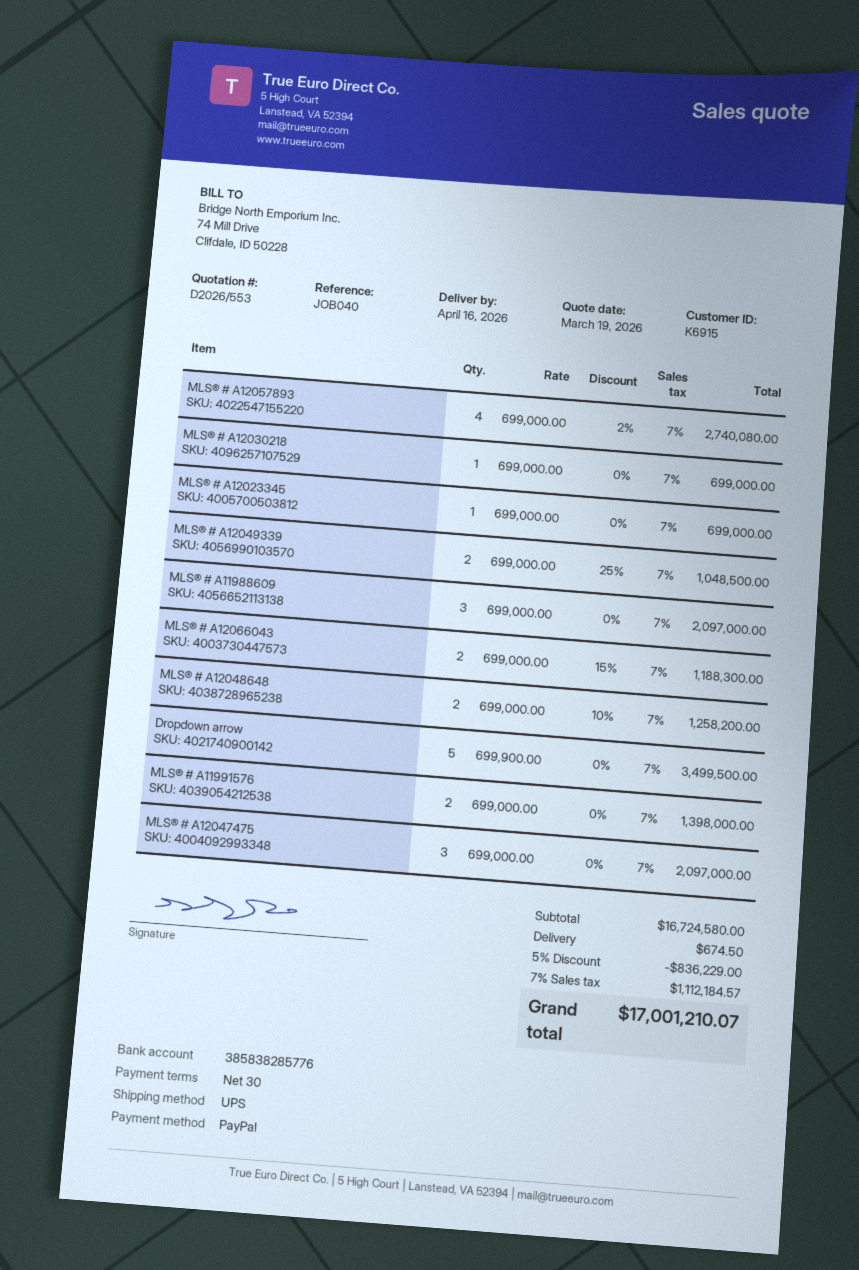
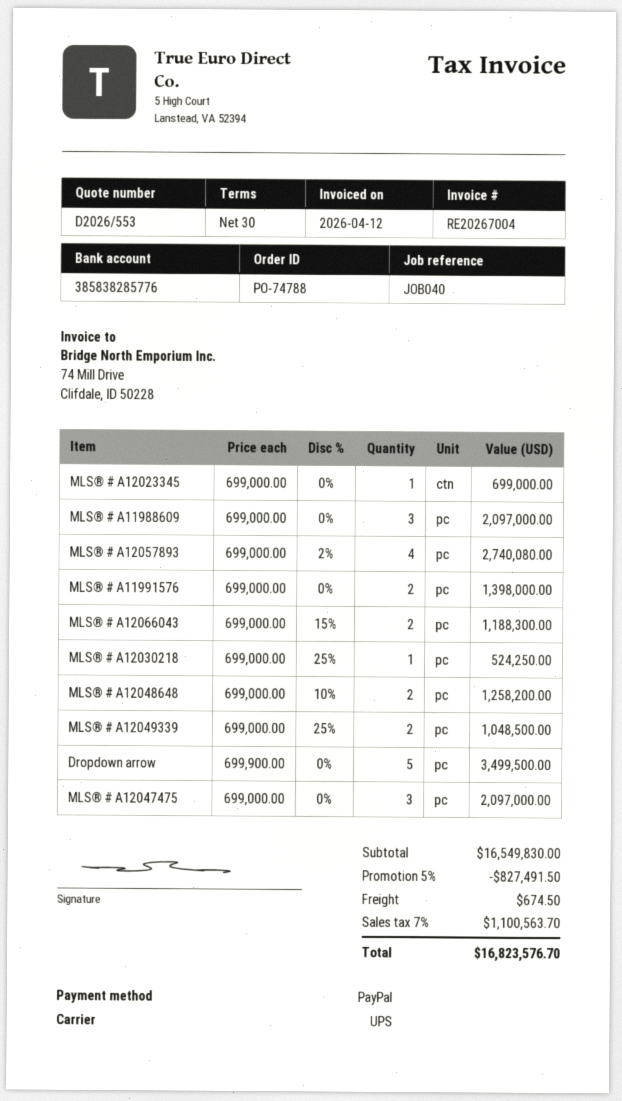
MLS® # A12030218: 1 x 699000.00 = 699000.00 -> 1 x 699000.00 - 25% = 524250.00
subtotal: 16724580.00 -> 16549830.00
discount: 5% = 836229.00 -> 5% = 827491.50
tax: 7% = 1112184.57 -> 7% = 1100563.70
total: 17001210.07 -> 16823576.70

